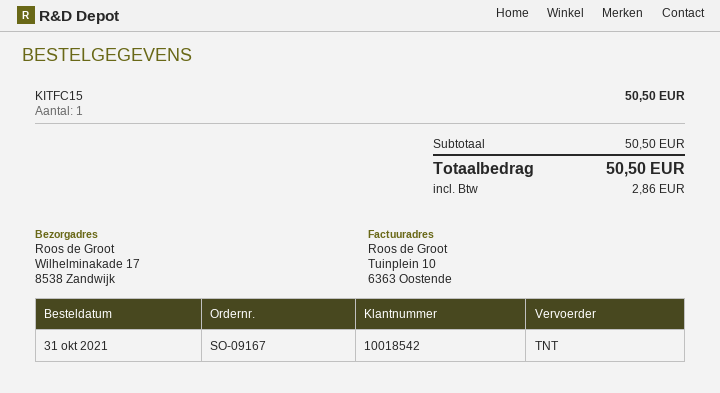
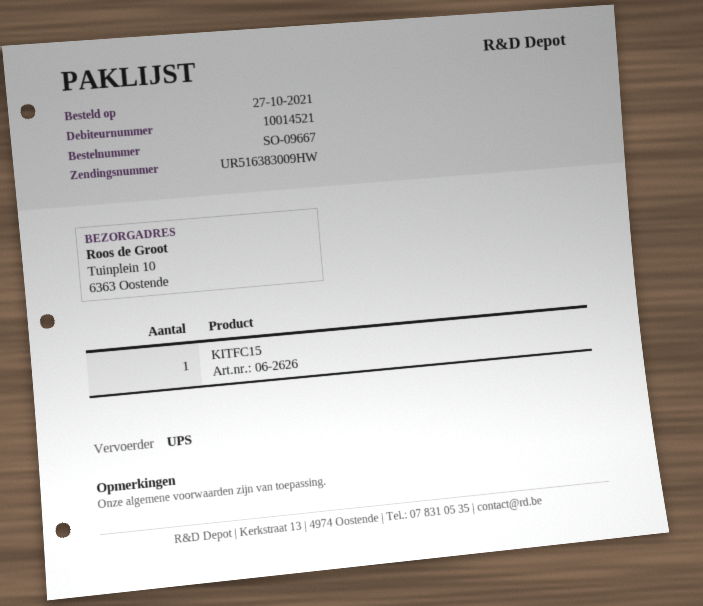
order number: SO-09167 -> SO-09667
order date: 2021-10-31 -> 2021-10-27
customer number: 10018542 -> 10014521
shipping method: TNT -> UPS
ship to: Wilhelminakade 17, 8538 Zandwijk -> Tuinplein 10, 6363 Oostende

